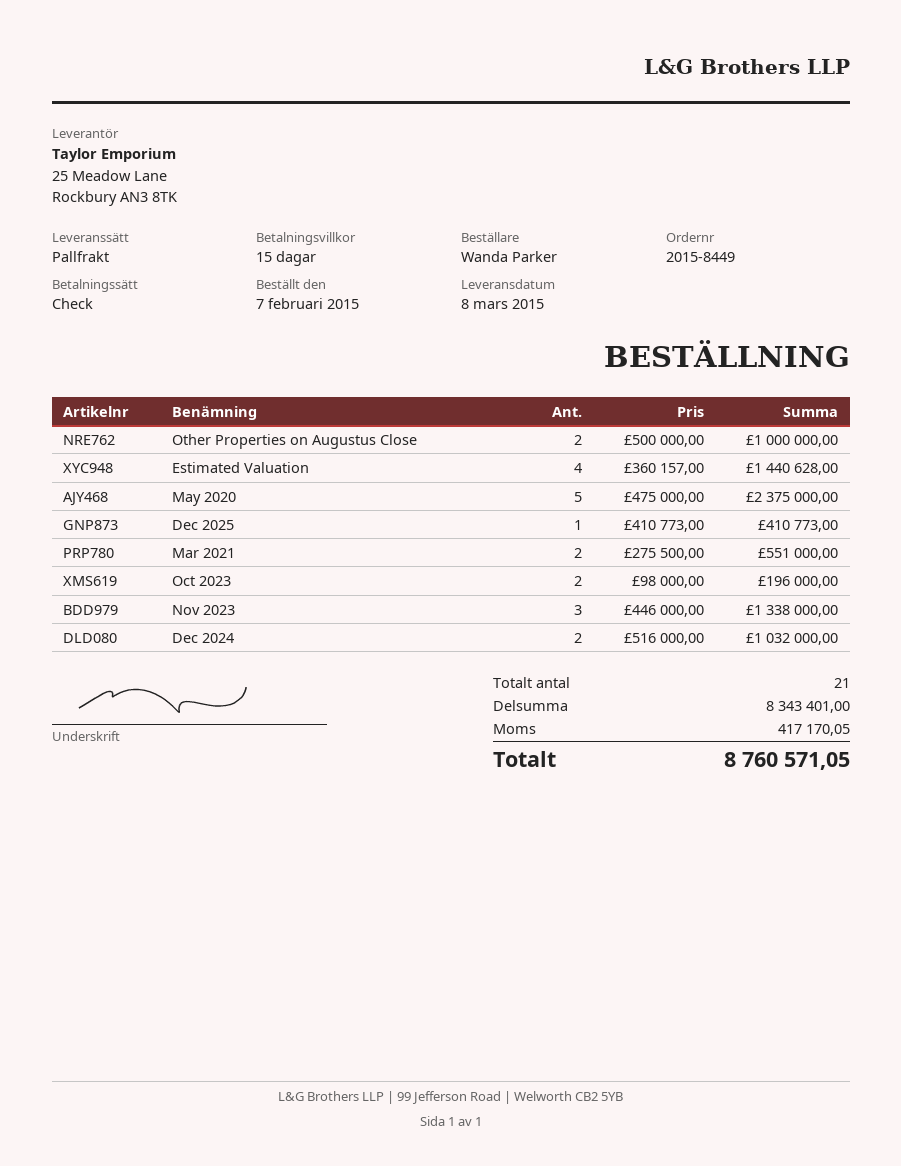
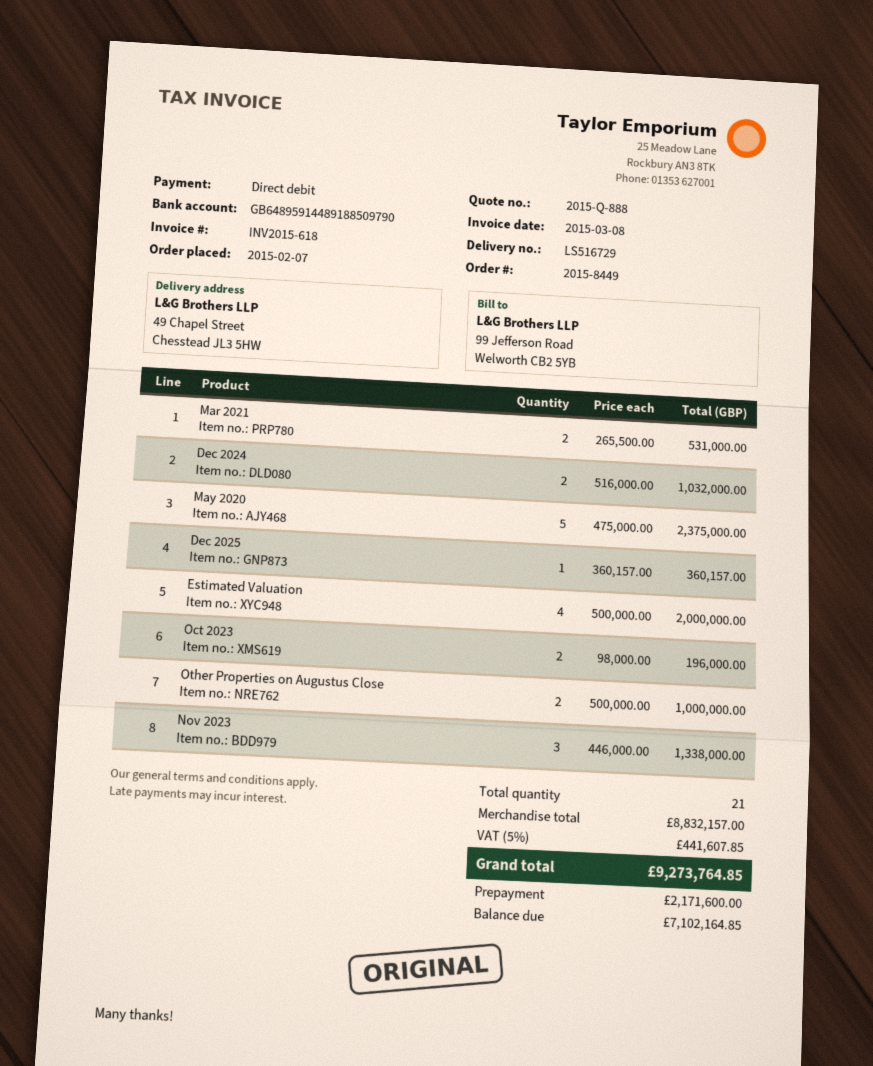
payment method: cheque -> direct debit
Estimated Valuation: 4 x 360157.00 = 1440628.00 -> 4 x 500000.00 = 2000000.00
Dec 2025: 1 x 410773.00 = 410773.00 -> 1 x 360157.00 = 360157.00
Mar 2021: 2 x 275500.00 = 551000.00 -> 2 x 265500.00 = 531000.00
subtotal: 8343401.00 -> 8832157.00
tax: 417170.05 -> 441607.85
total: 8760571.05 -> 9273764.85

